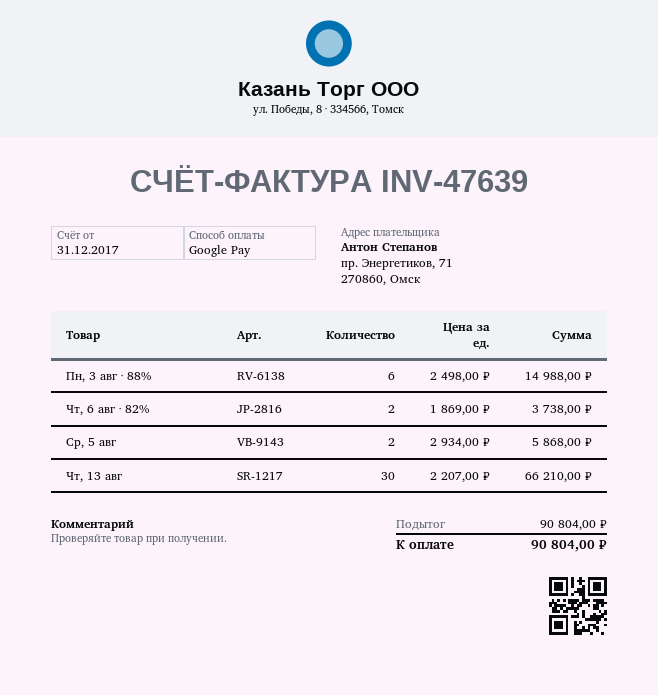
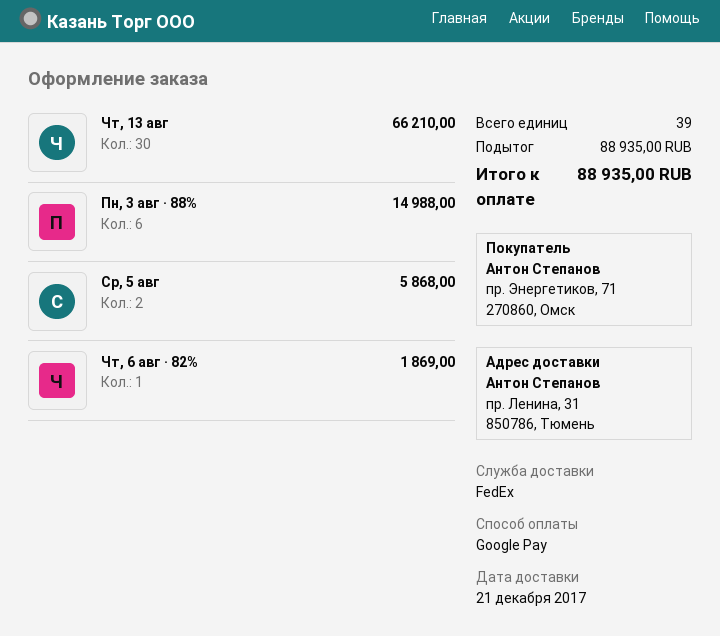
Чт, 6 авг · 82%: 2 for 3738.00 -> 1 for 1869.00
subtotal: 90804.00 -> 88935.00
total: 90804.00 -> 88935.00

